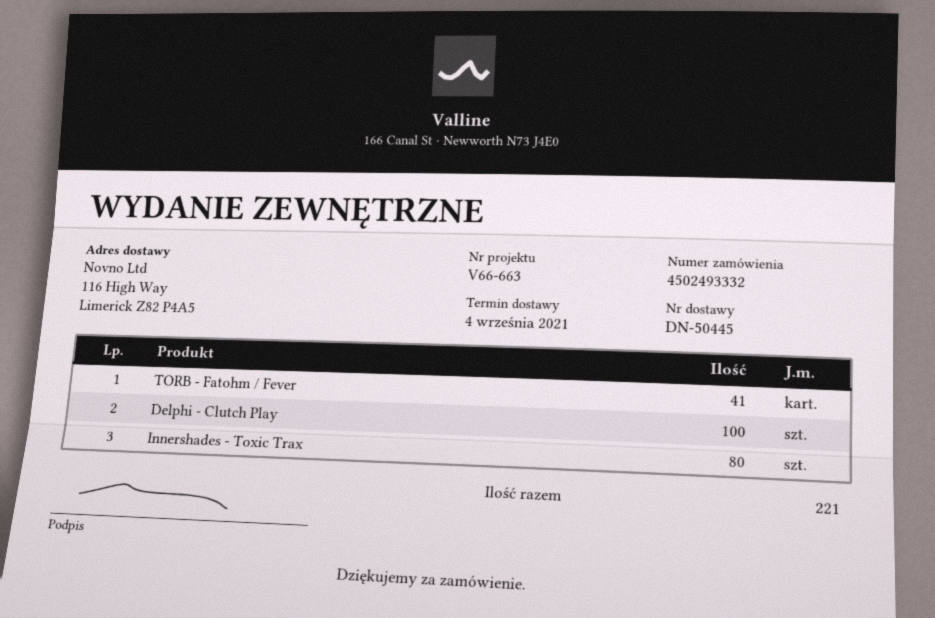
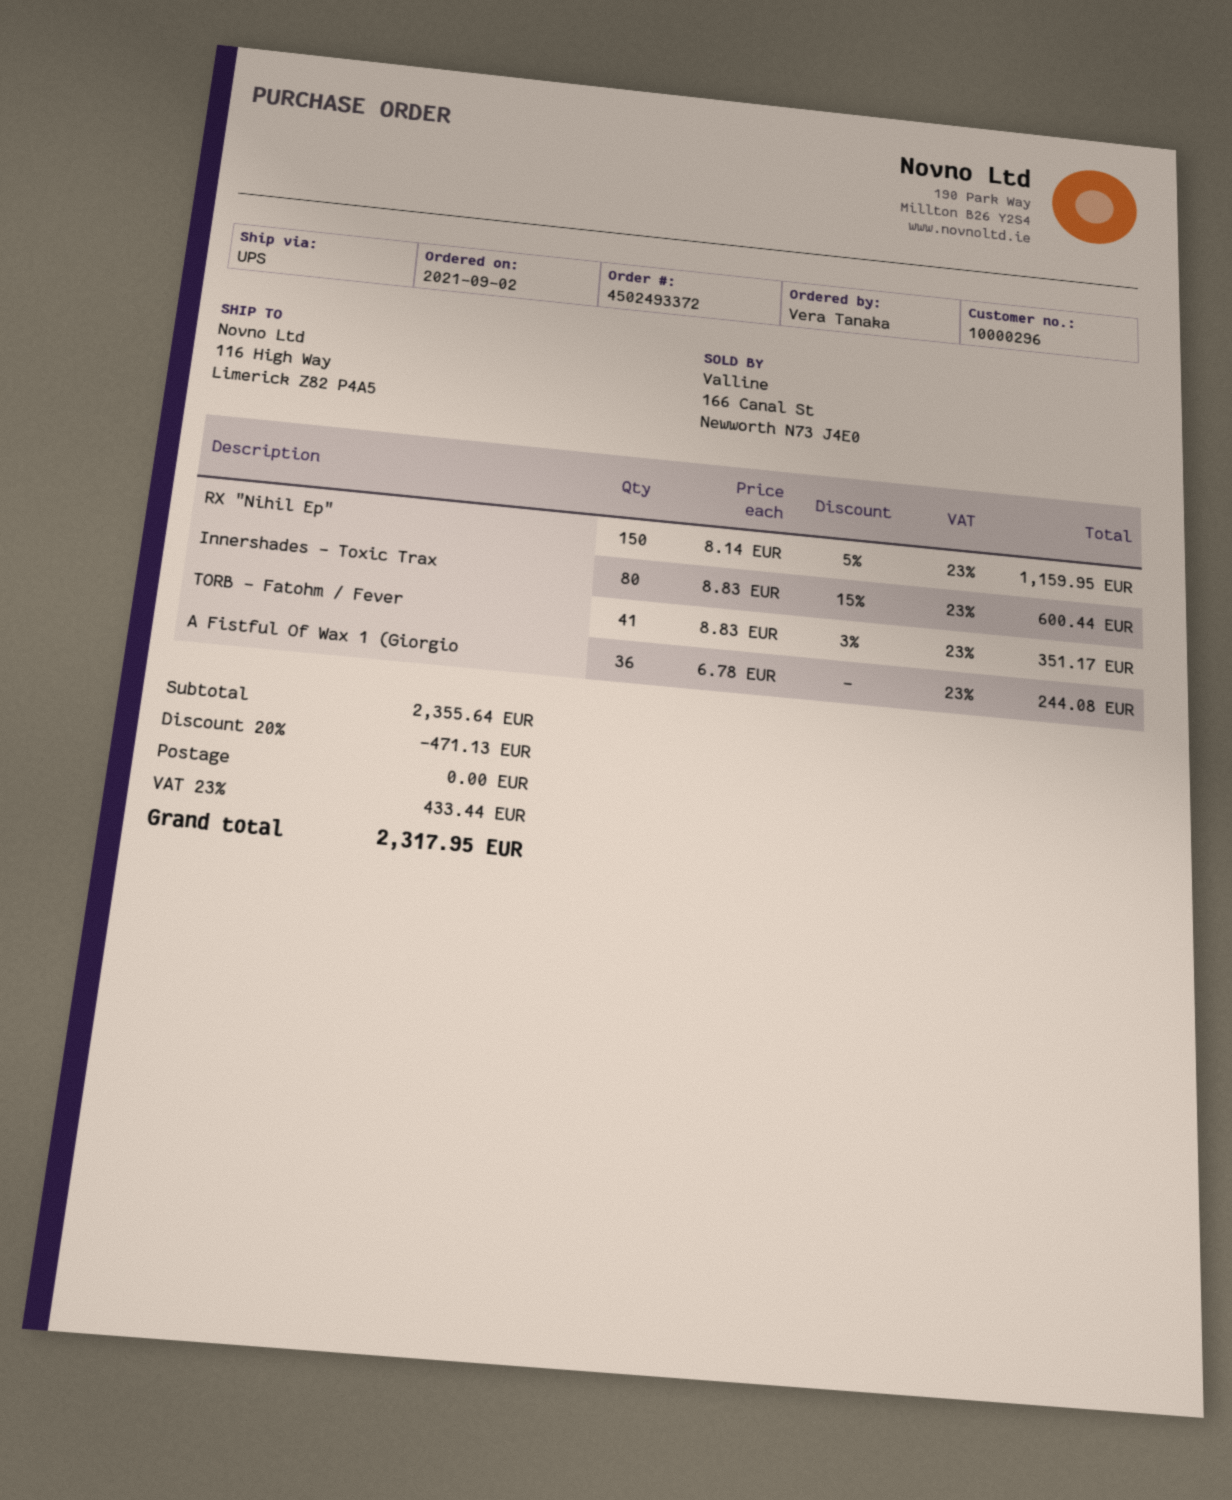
order number: 4502493332 -> 4502493372
Delphi - Clutch Play: 100 -> none
RX "Nihil Ep": none -> 150
A Fistful Of Wax 1 (Giorgio: none -> 36

